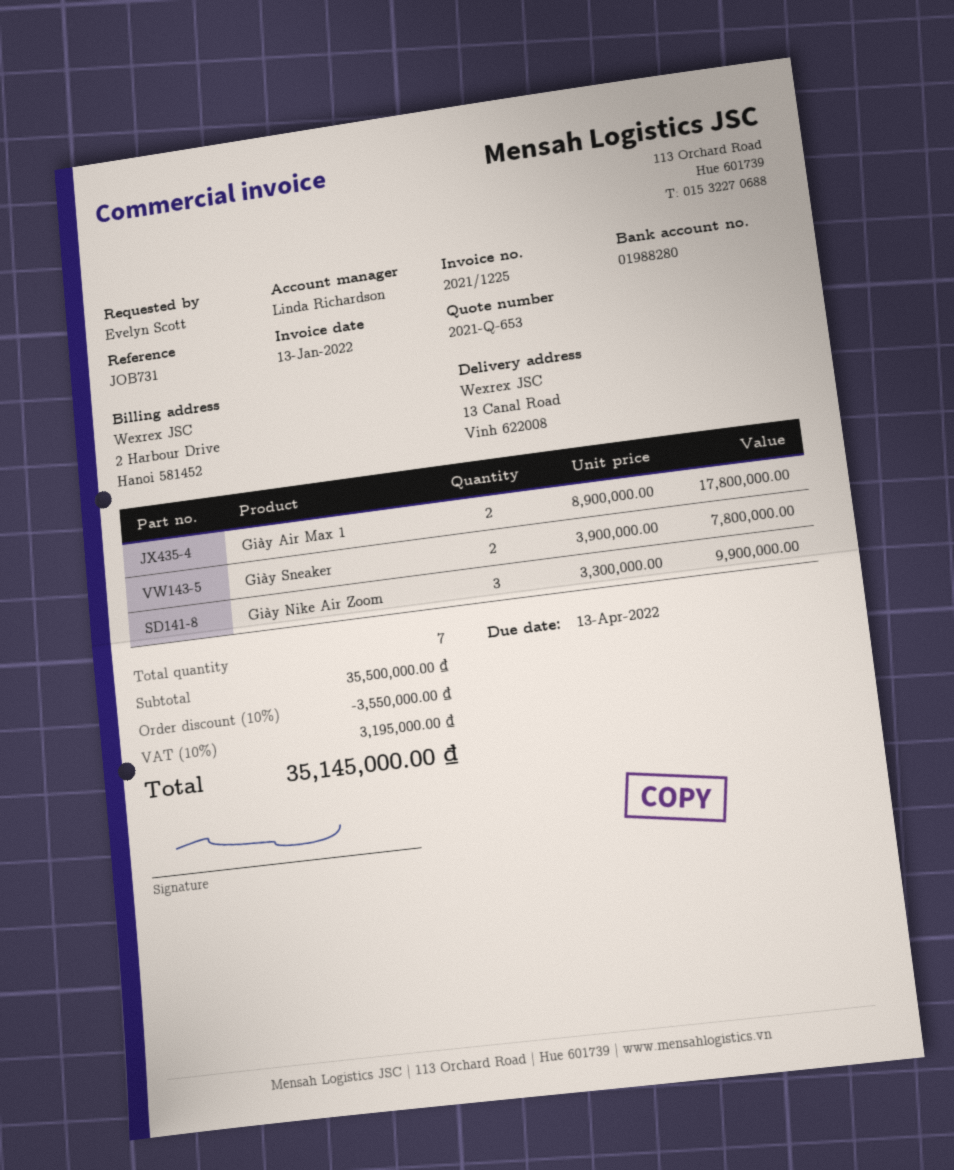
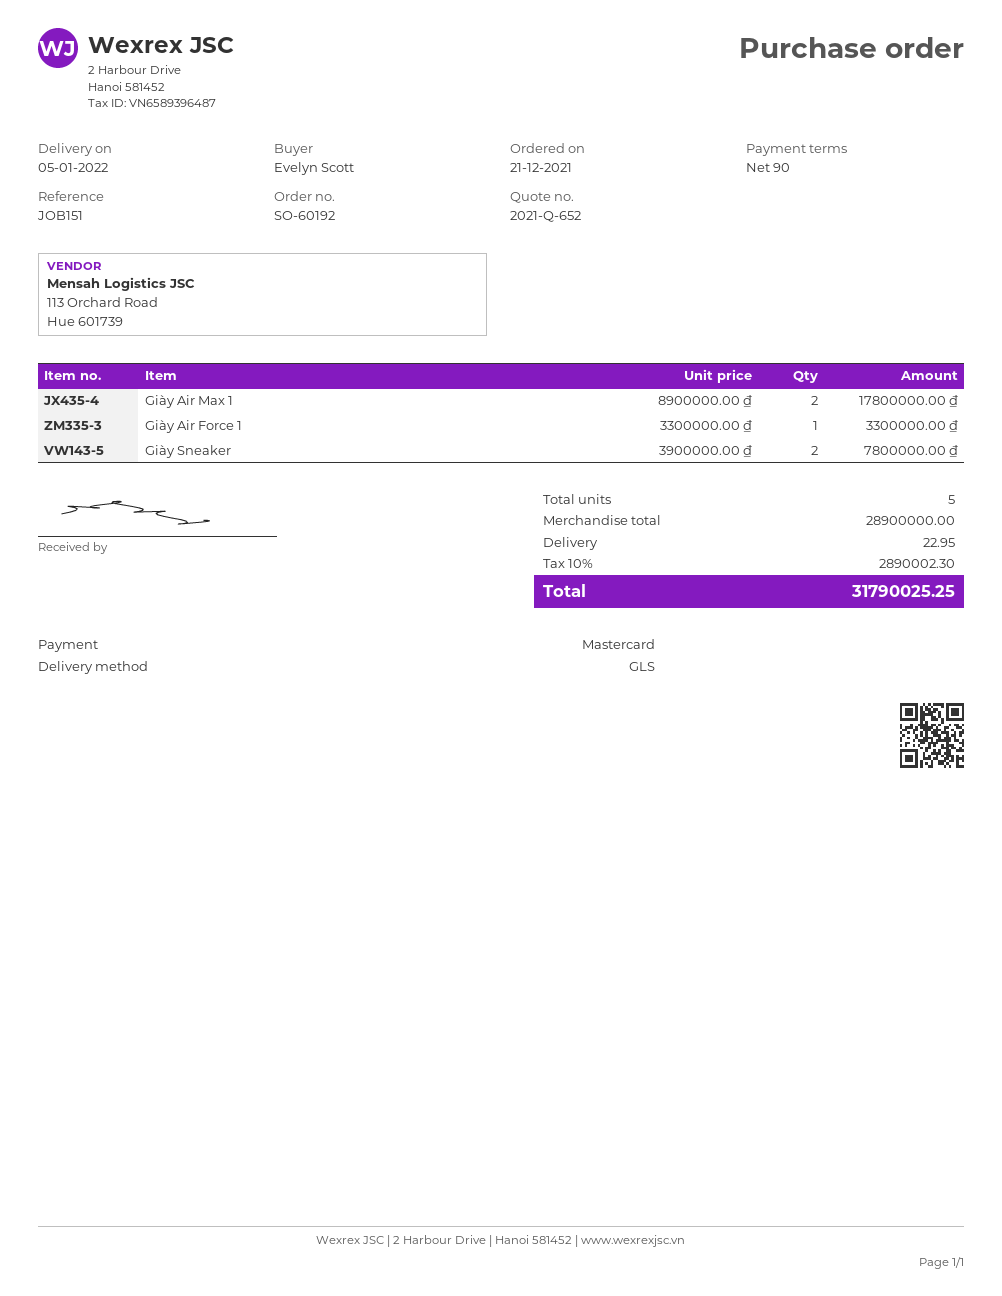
quote number: 2021-Q-653 -> 2021-Q-652
reference: JOB731 -> JOB151
Giày Nike Air Zoom: 3 x 3300000.00 = 9900000.00 -> none
Giày Air Force 1: none -> 1 x 3300000.00 = 3300000.00
total quantity: 7 -> 5
subtotal: 35500000.00 -> 28900000.00
discount: 10% = 3550000.00 -> none
shipping: none -> 22.95
tax: 10% = 3195000.00 -> 10% = 2890002.30
total: 35145000.00 -> 31790025.25

